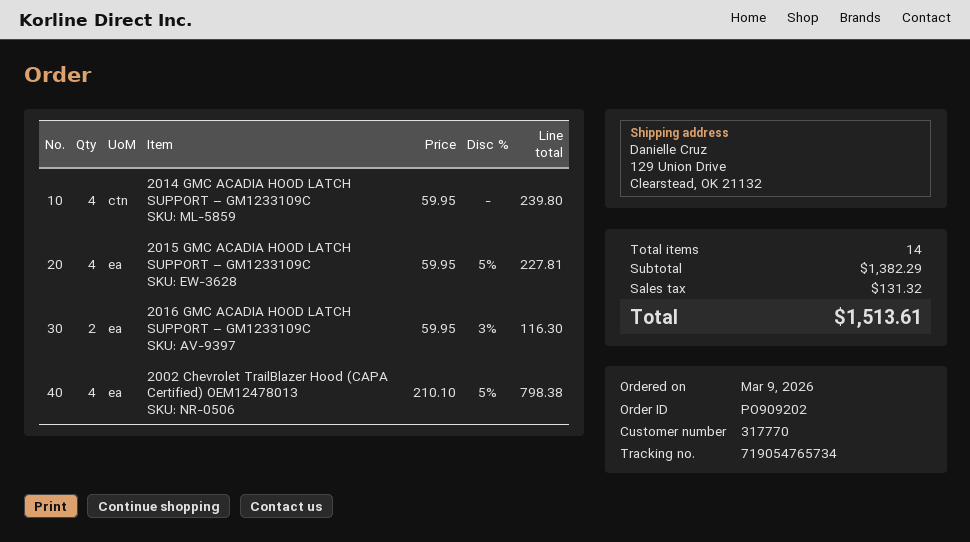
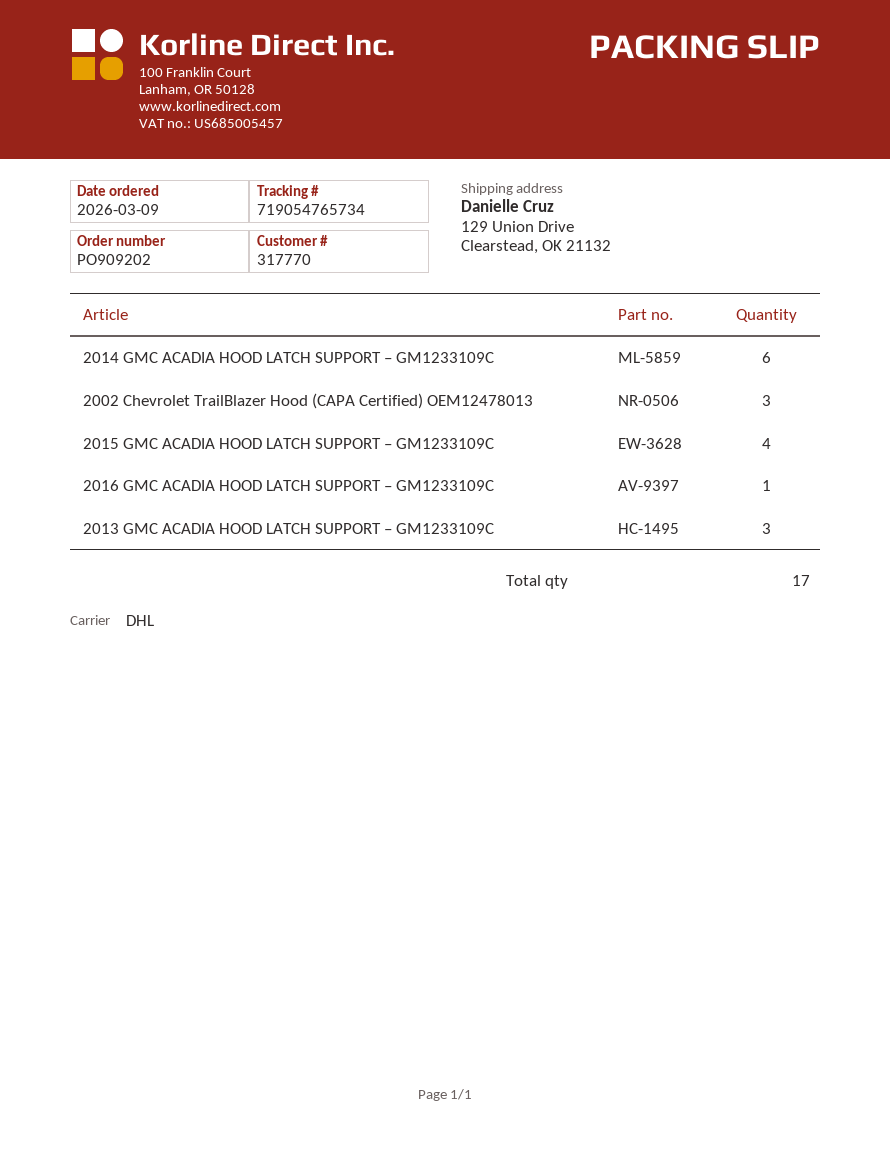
2014 GMC ACADIA HOOD LATCH SUPPORT – GM1233109C: 4 -> 6
2016 GMC ACADIA HOOD LATCH SUPPORT – GM1233109C: 2 -> 1
2002 Chevrolet TrailBlazer Hood (CAPA Certified) OEM12478013: 4 -> 3
2013 GMC ACADIA HOOD LATCH SUPPORT – GM1233109C: none -> 3
total quantity: 14 -> 17

